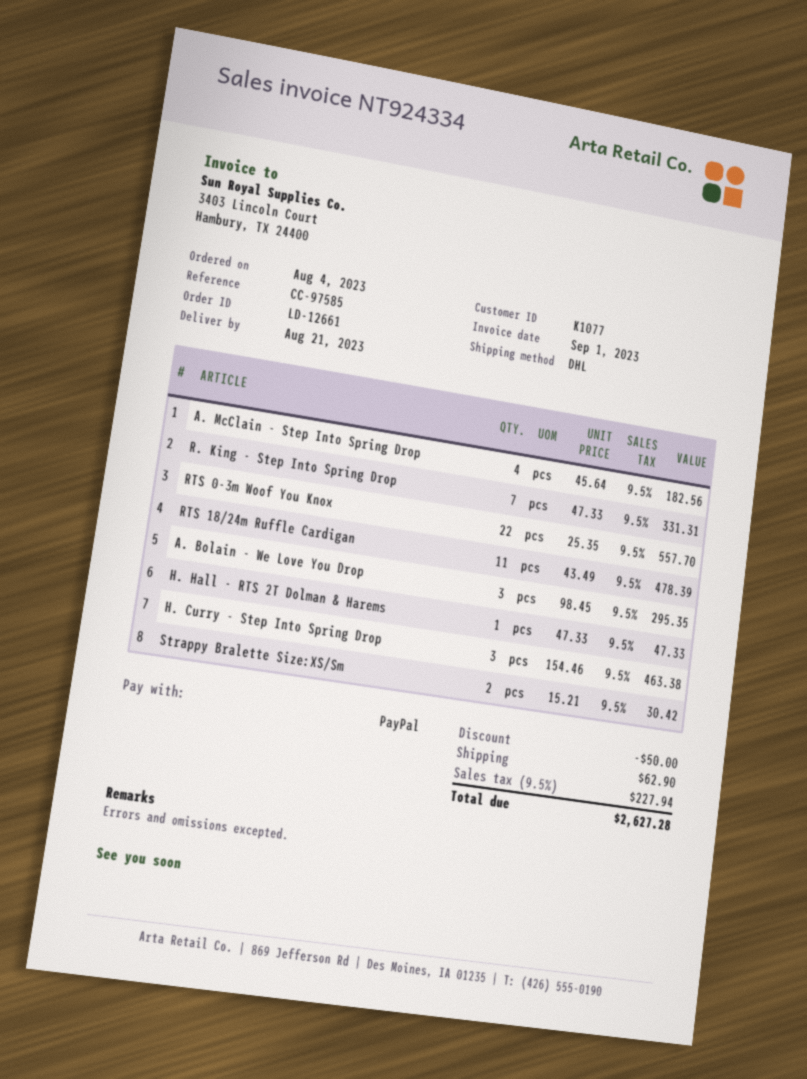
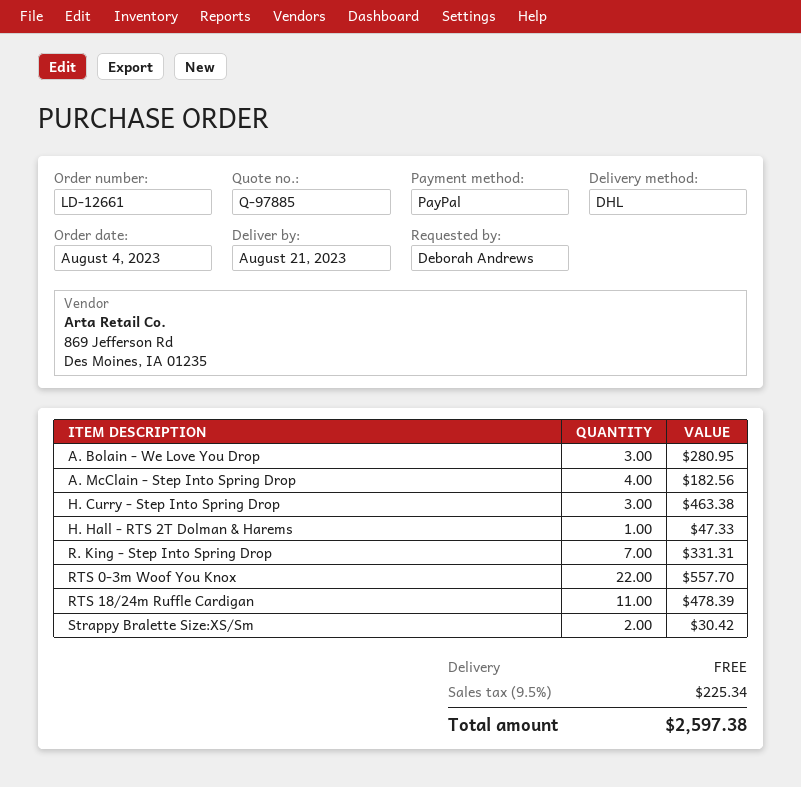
A. Bolain - We Love You Drop: 3 for 295.35 -> 3 for 280.95
discount: 50.00 -> none
shipping: 62.90 -> 0.00
tax: 9.5% = 227.94 -> 9.5% = 225.34
total: 2627.28 -> 2597.38

